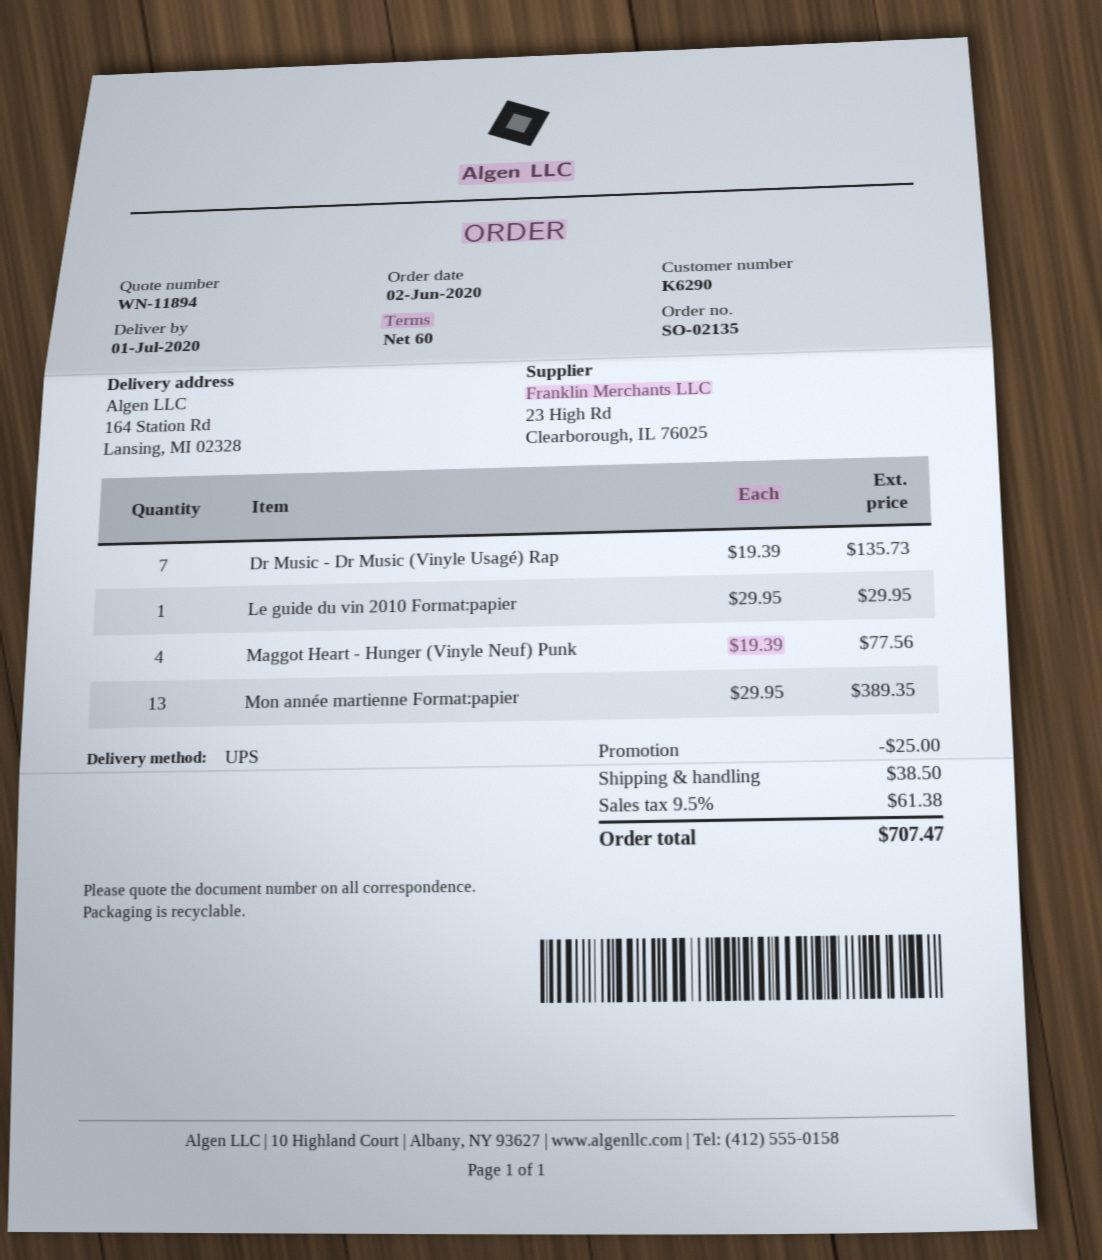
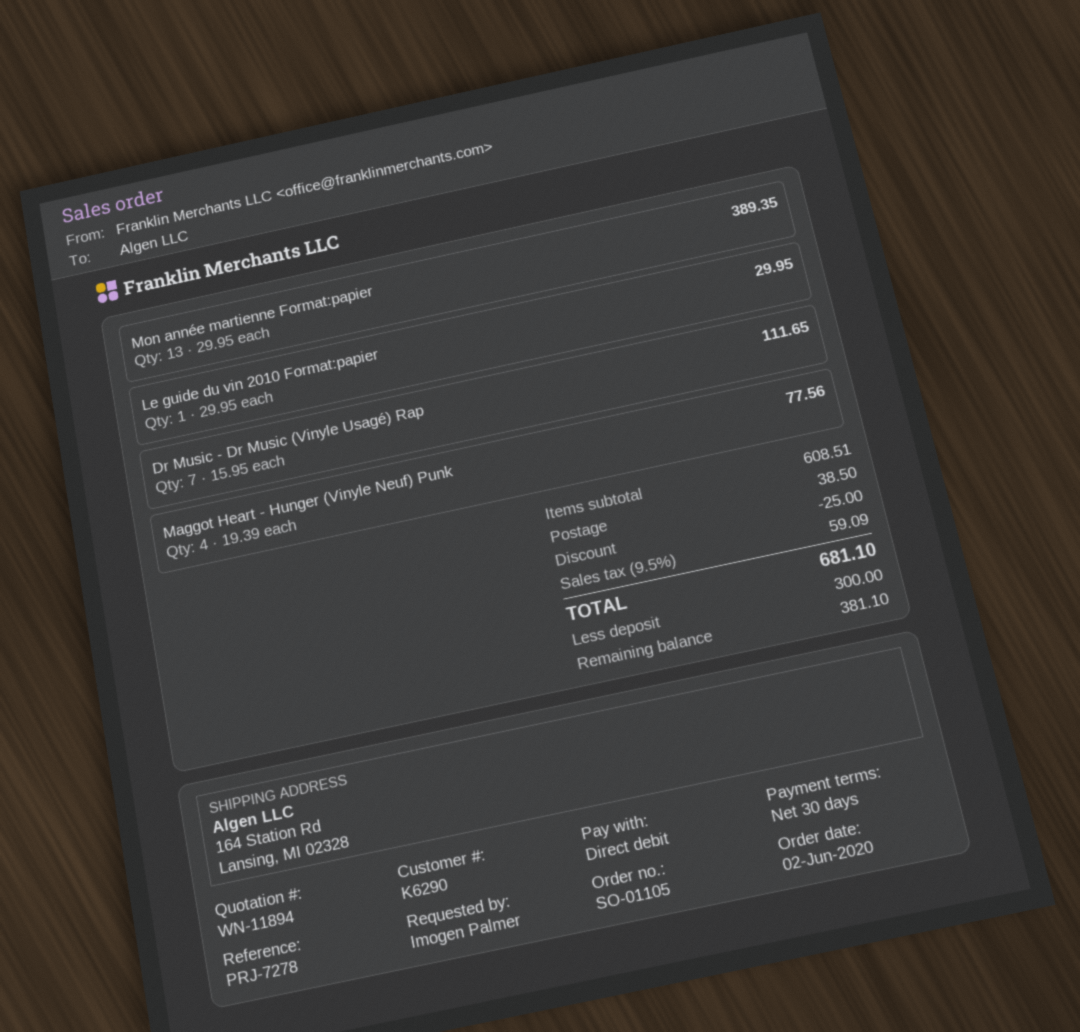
order number: SO-02135 -> SO-01105
payment terms: 60 days -> 30 days
Dr Music - Dr Music (Vinyle Usagé) Rap: 7 x 19.39 = 135.73 -> 7 x 15.95 = 111.65
tax: 9.5% = 61.38 -> 9.5% = 59.09
total: 707.47 -> 681.10

